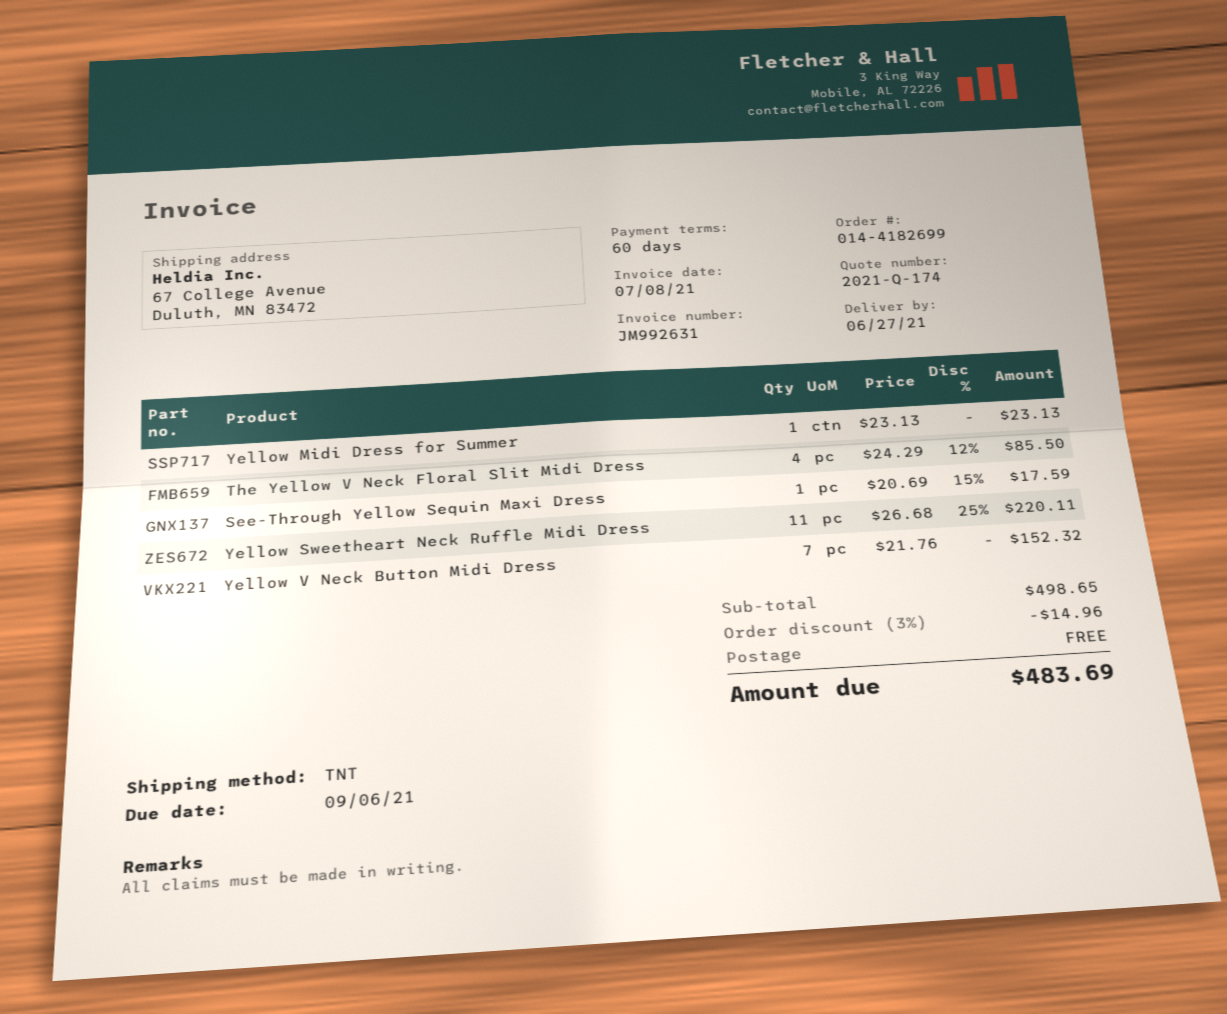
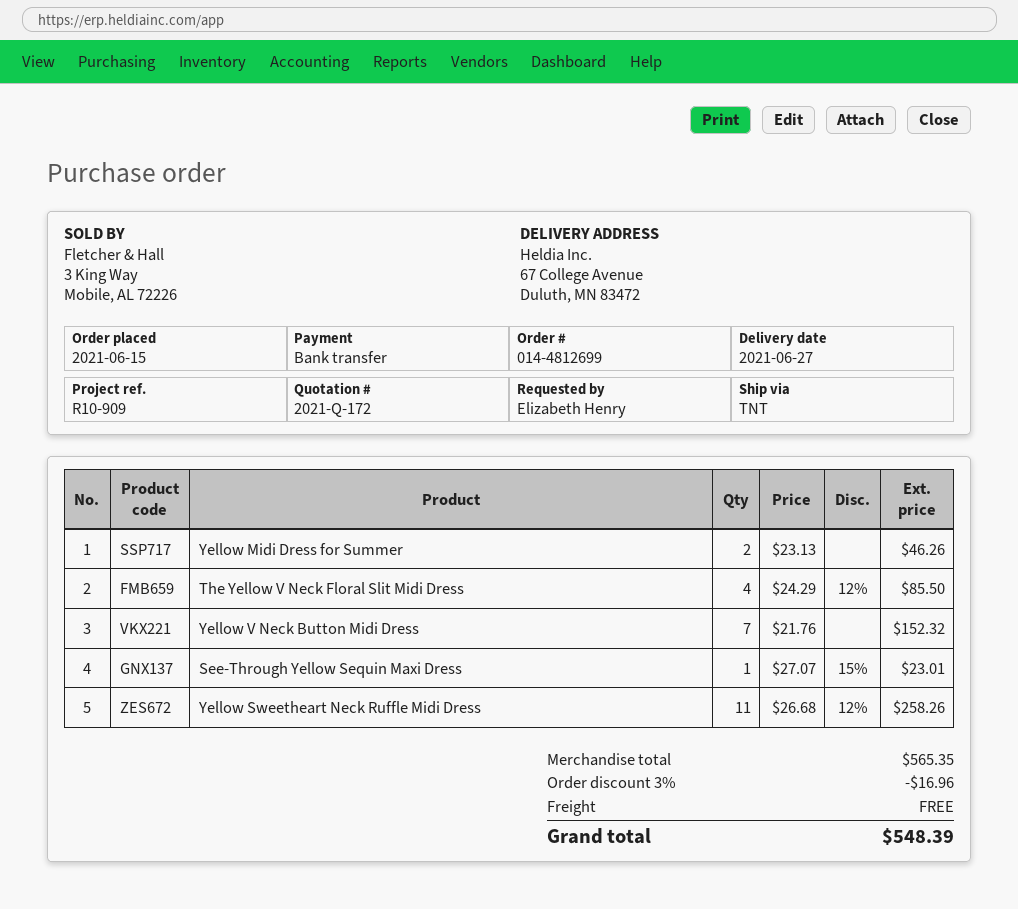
quote number: 2021-Q-174 -> 2021-Q-172
order number: 014-4182699 -> 014-4812699
Yellow Midi Dress for Summer: 1 x 23.13 = 23.13 -> 2 x 23.13 = 46.26
See-Through Yellow Sequin Maxi Dress: 1 x 20.69 - 15% = 17.59 -> 1 x 27.07 - 15% = 23.01
Yellow Sweetheart Neck Ruffle Midi Dress: 11 x 26.68 - 25% = 220.11 -> 11 x 26.68 - 12% = 258.26
subtotal: 498.65 -> 565.35
discount: 3% = 14.96 -> 3% = 16.96
total: 483.69 -> 548.39

